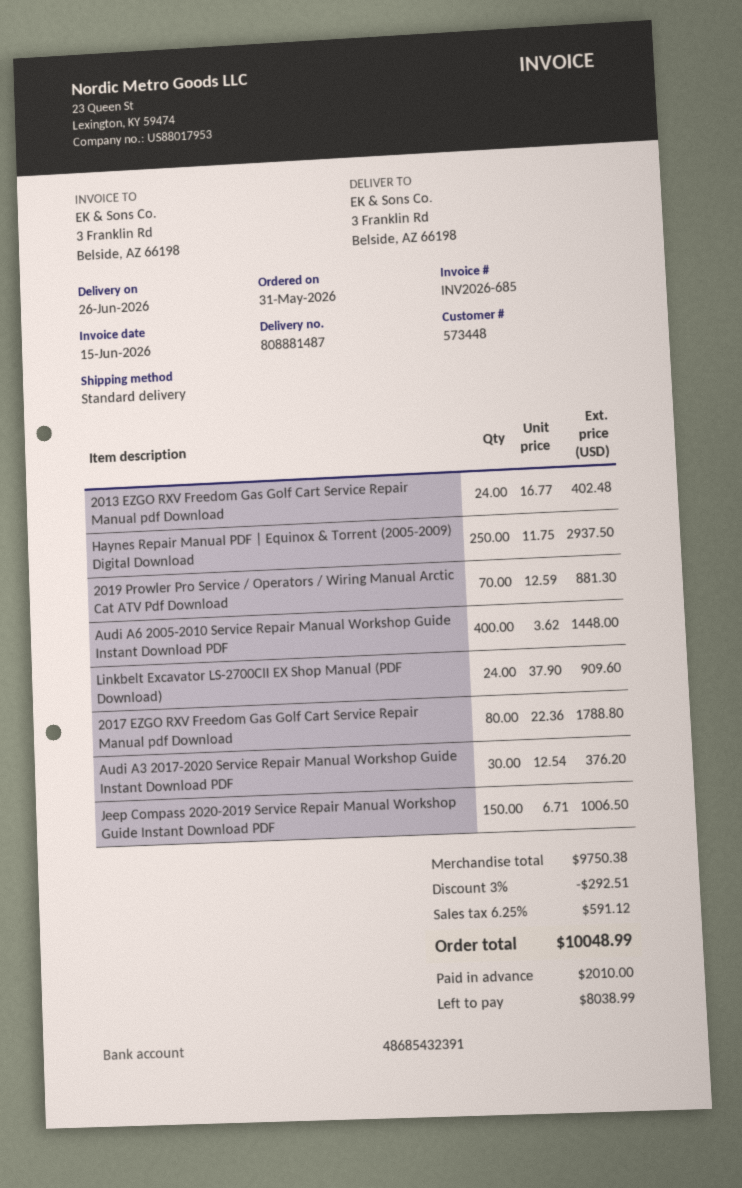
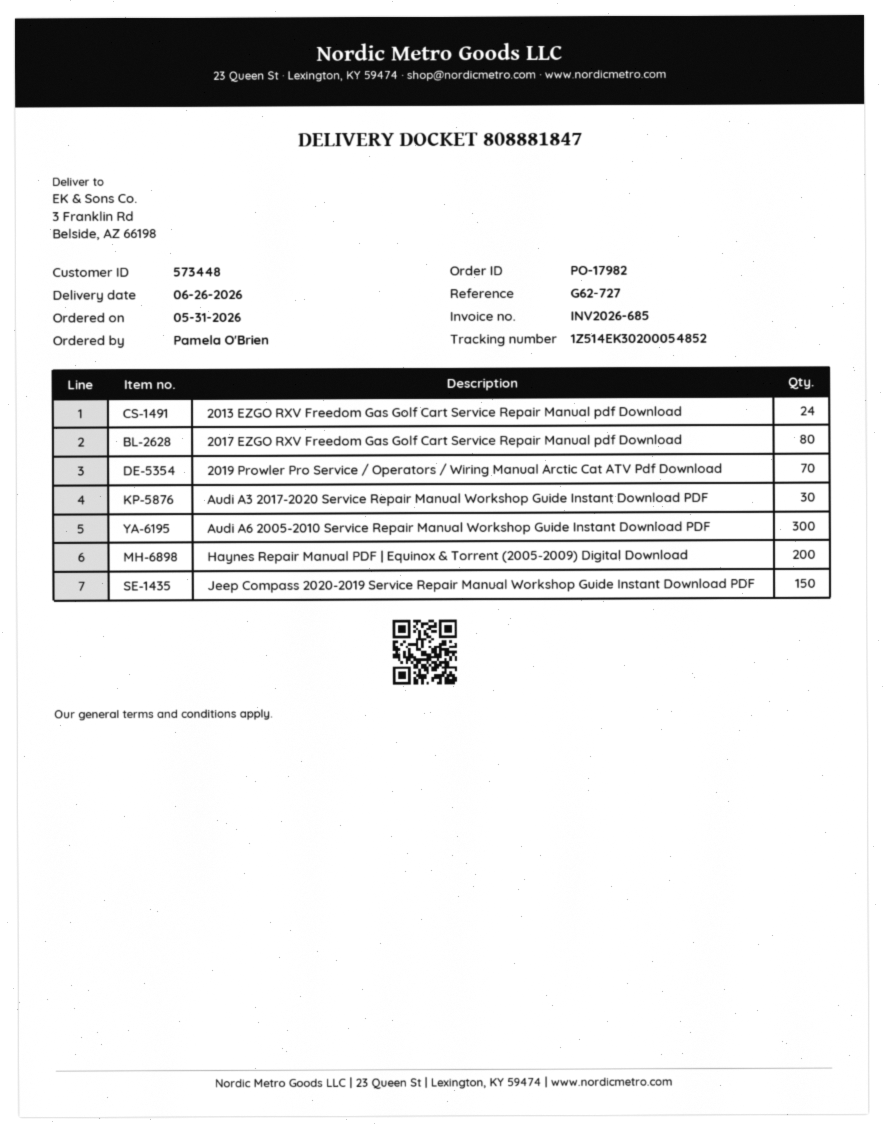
delivery note number: 808881487 -> 808881847
Haynes Repair Manual PDF | Equinox & Torrent (2005-2009) Digital Download: 250 -> 200
Audi A6 2005-2010 Service Repair Manual Workshop Guide Instant Download PDF: 400 -> 300
Linkbelt Excavator LS-2700CII EX Shop Manual (PDF Download): 24 -> none

